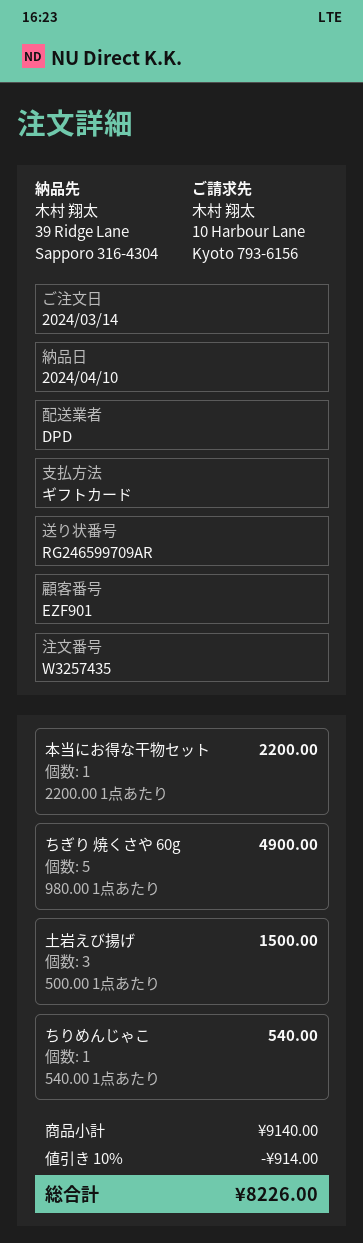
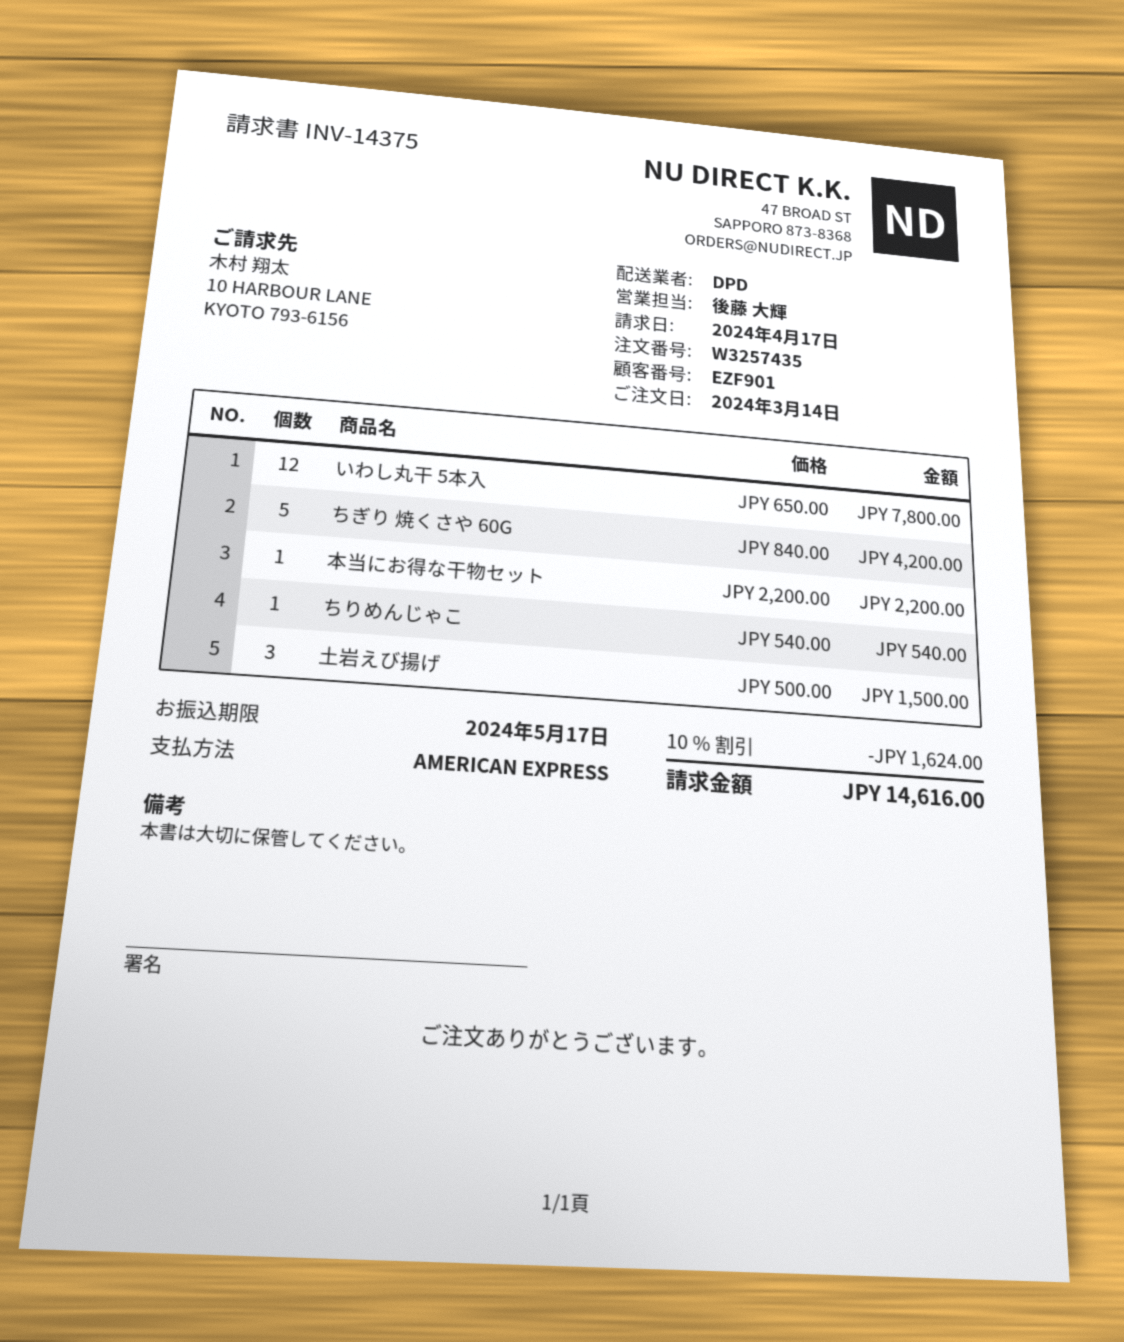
payment method: gift card -> American Express
ちぎり 焼くさや 60g: 5 x 980.00 = 4900.00 -> 5 x 840.00 = 4200.00
いわし丸干 5本入: none -> 12 x 650.00 = 7800.00
discount: 10% = 914.00 -> 10% = 1624.00
total: 8226.00 -> 14616.00

